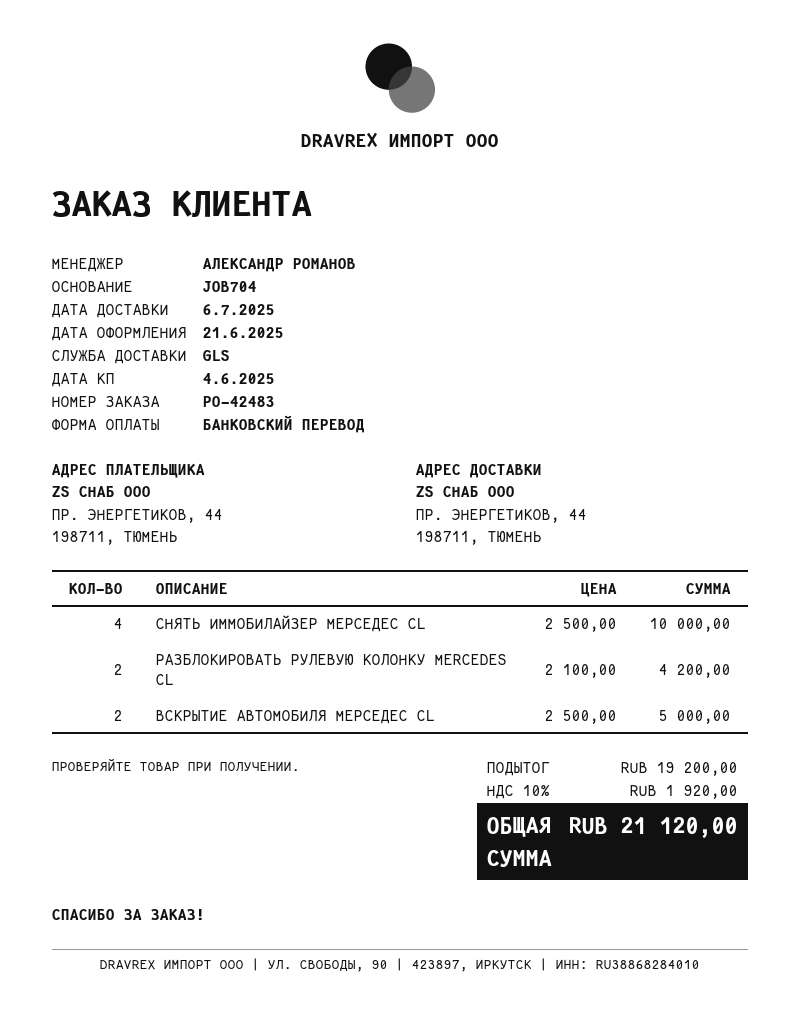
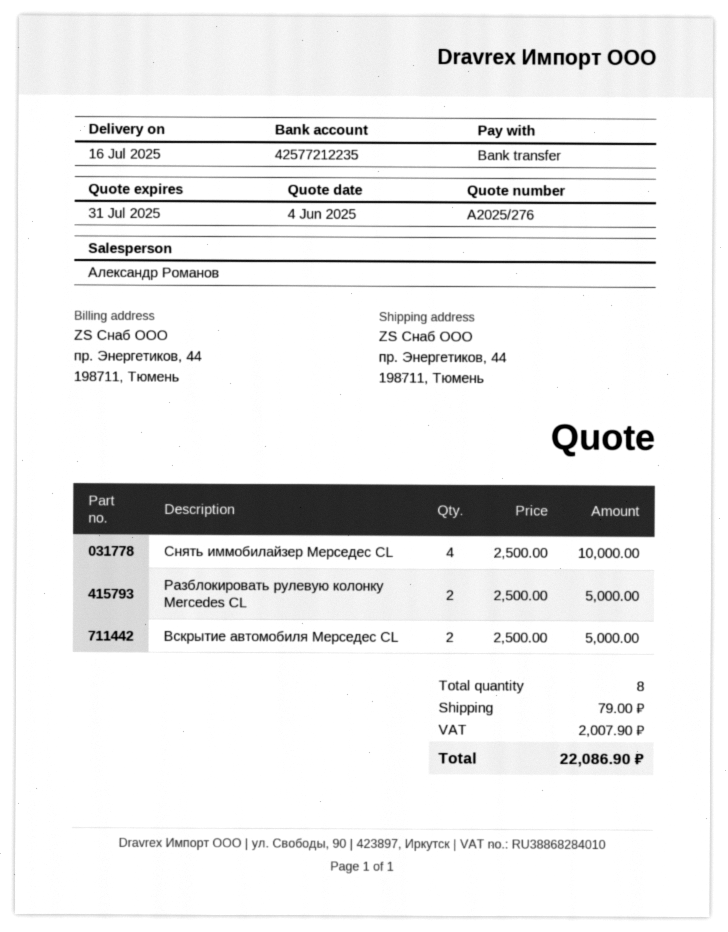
delivery date: 2025-07-06 -> 2025-07-16
РАЗБЛОКИРОВАТЬ РУЛЕВУЮ КОЛОНКУ MERCEDES CL: 2 x 2100.00 = 4200.00 -> 2 x 2500.00 = 5000.00
shipping: none -> 79.00
tax: 1920.00 -> 2007.90
total: 21120.00 -> 22086.90

